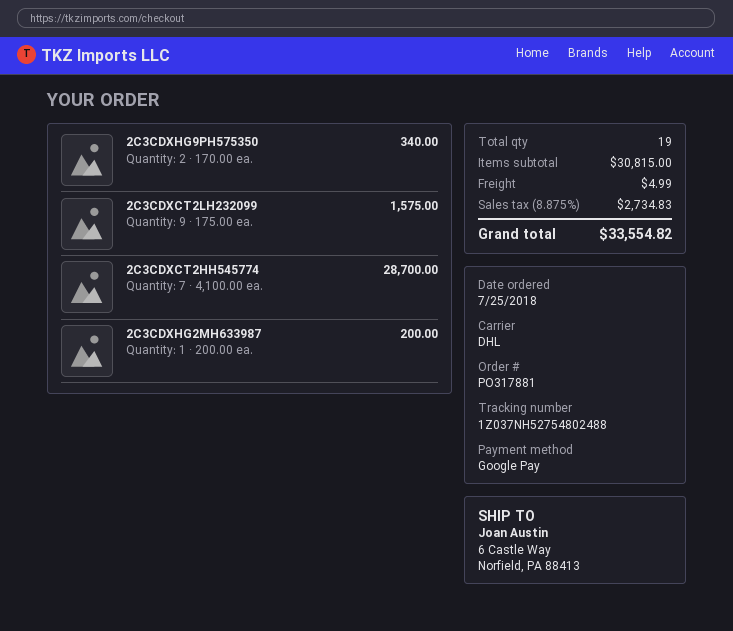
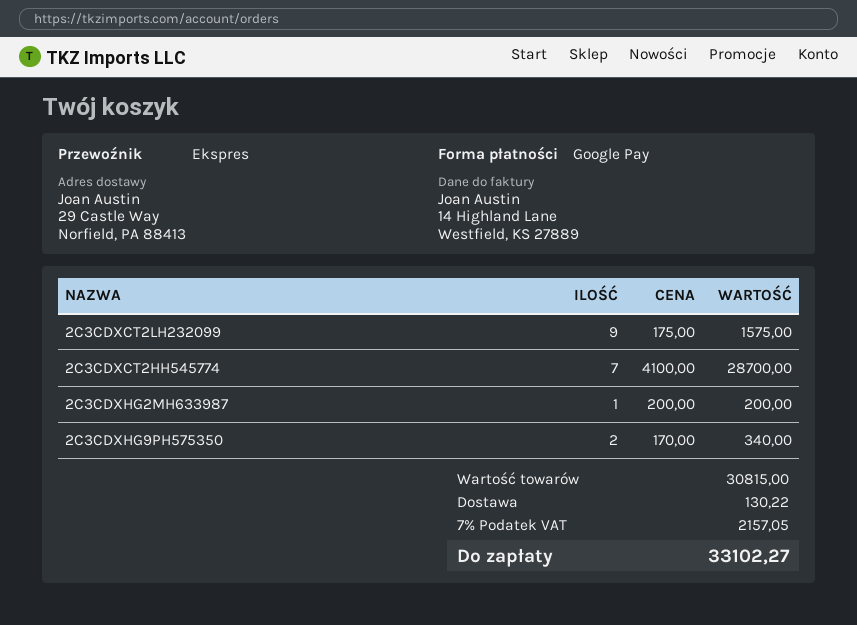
shipping method: DHL -> express
ship to: 6 Castle Way, Norfield, PA 88413 -> 29 Castle Way, Norfield, PA 88413
shipping: 4.99 -> 130.22
tax: 8.875% = 2734.83 -> 7% = 2157.05
total: 33554.82 -> 33102.27

